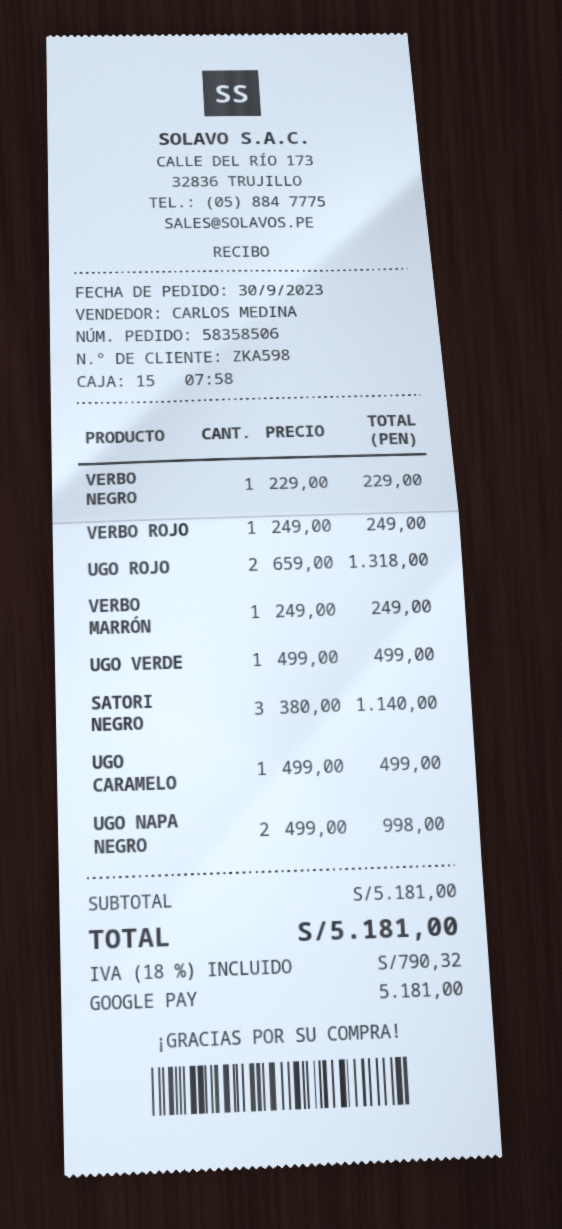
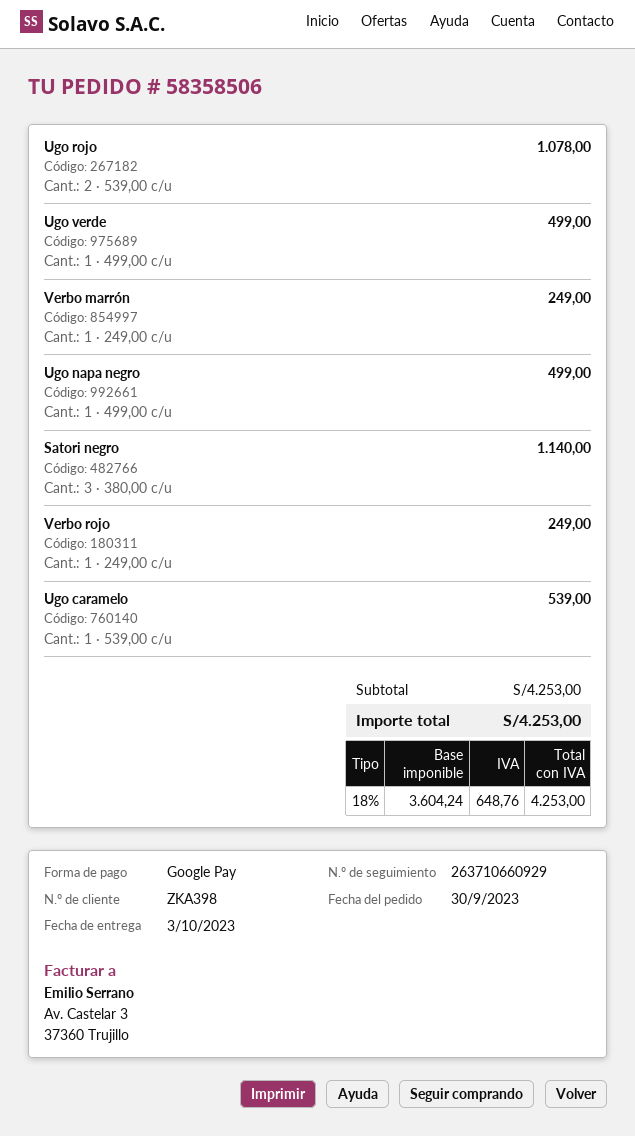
customer number: ZKA598 -> ZKA398
VERBO NEGRO: 1 x 229.00 = 229.00 -> none
UGO ROJO: 2 x 659.00 = 1318.00 -> 2 x 539.00 = 1078.00
UGO CARAMELO: 1 x 499.00 = 499.00 -> 1 x 539.00 = 539.00
UGO NAPA NEGRO: 2 x 499.00 = 998.00 -> 1 x 499.00 = 499.00
subtotal: 5181.00 -> 4253.00
tax: 18% = 790.32 -> 18% = 648.76
total: 5181.00 -> 4253.00

